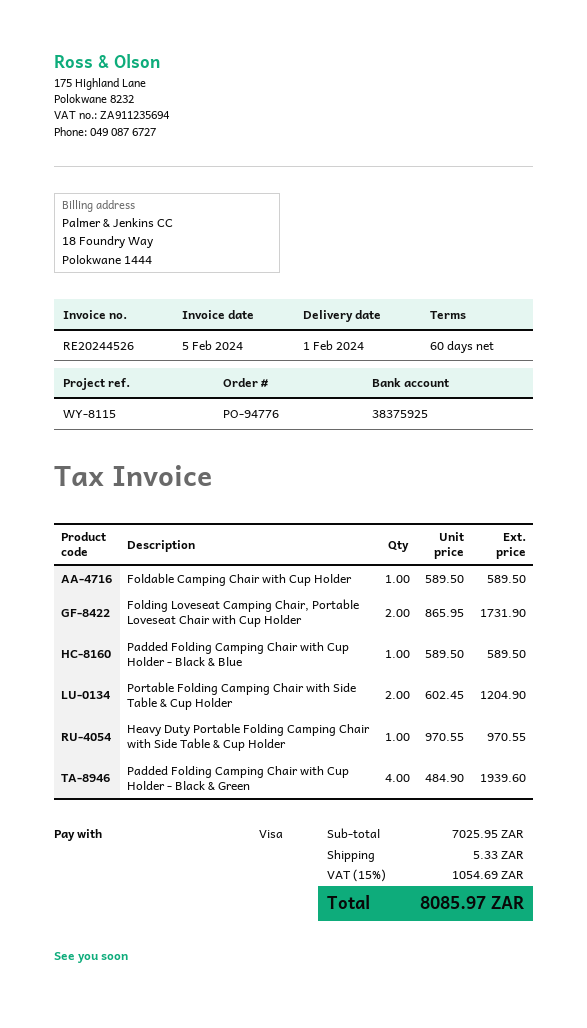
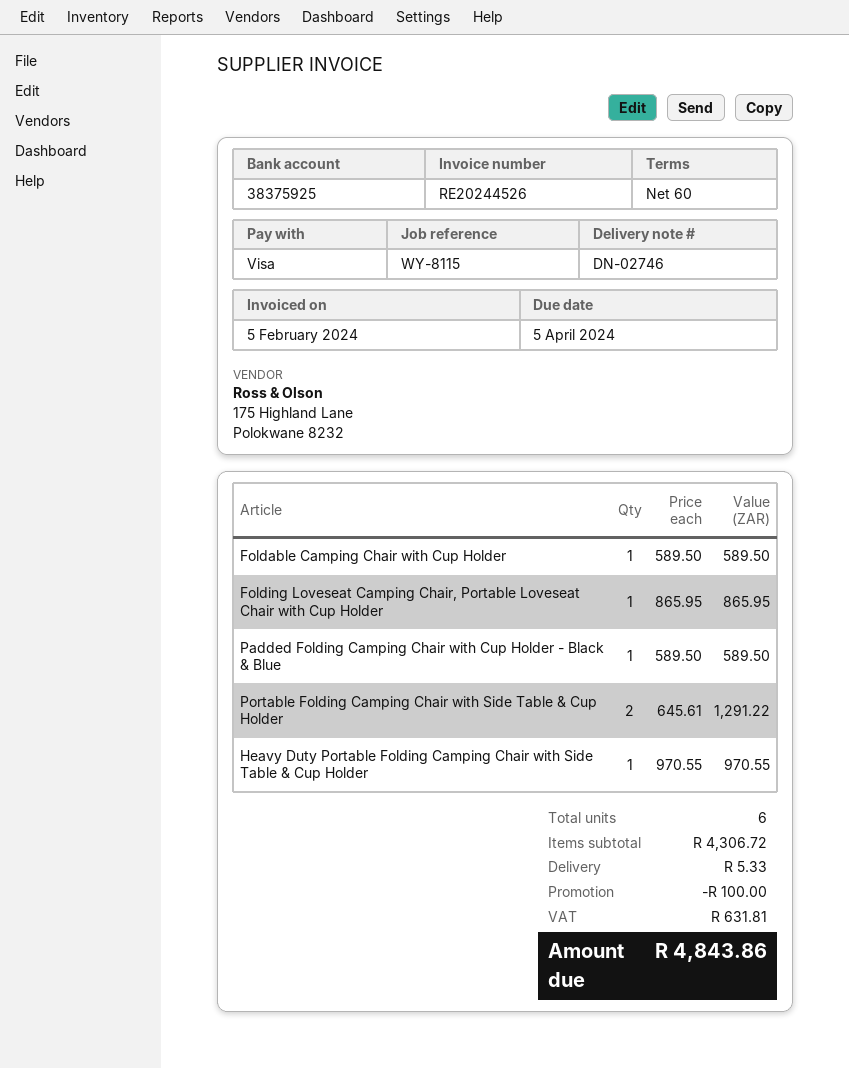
Folding Loveseat Camping Chair, Portable Loveseat Chair with Cup Holder: 2 x 865.95 = 1731.90 -> 1 x 865.95 = 865.95
Portable Folding Camping Chair with Side Table & Cup Holder: 2 x 602.45 = 1204.90 -> 2 x 645.61 = 1291.22
Padded Folding Camping Chair with Cup Holder - Black & Green: 4 x 484.90 = 1939.60 -> none
subtotal: 7025.95 -> 4306.72
discount: none -> 100.00
tax: 1054.69 -> 631.81
total: 8085.97 -> 4843.86

